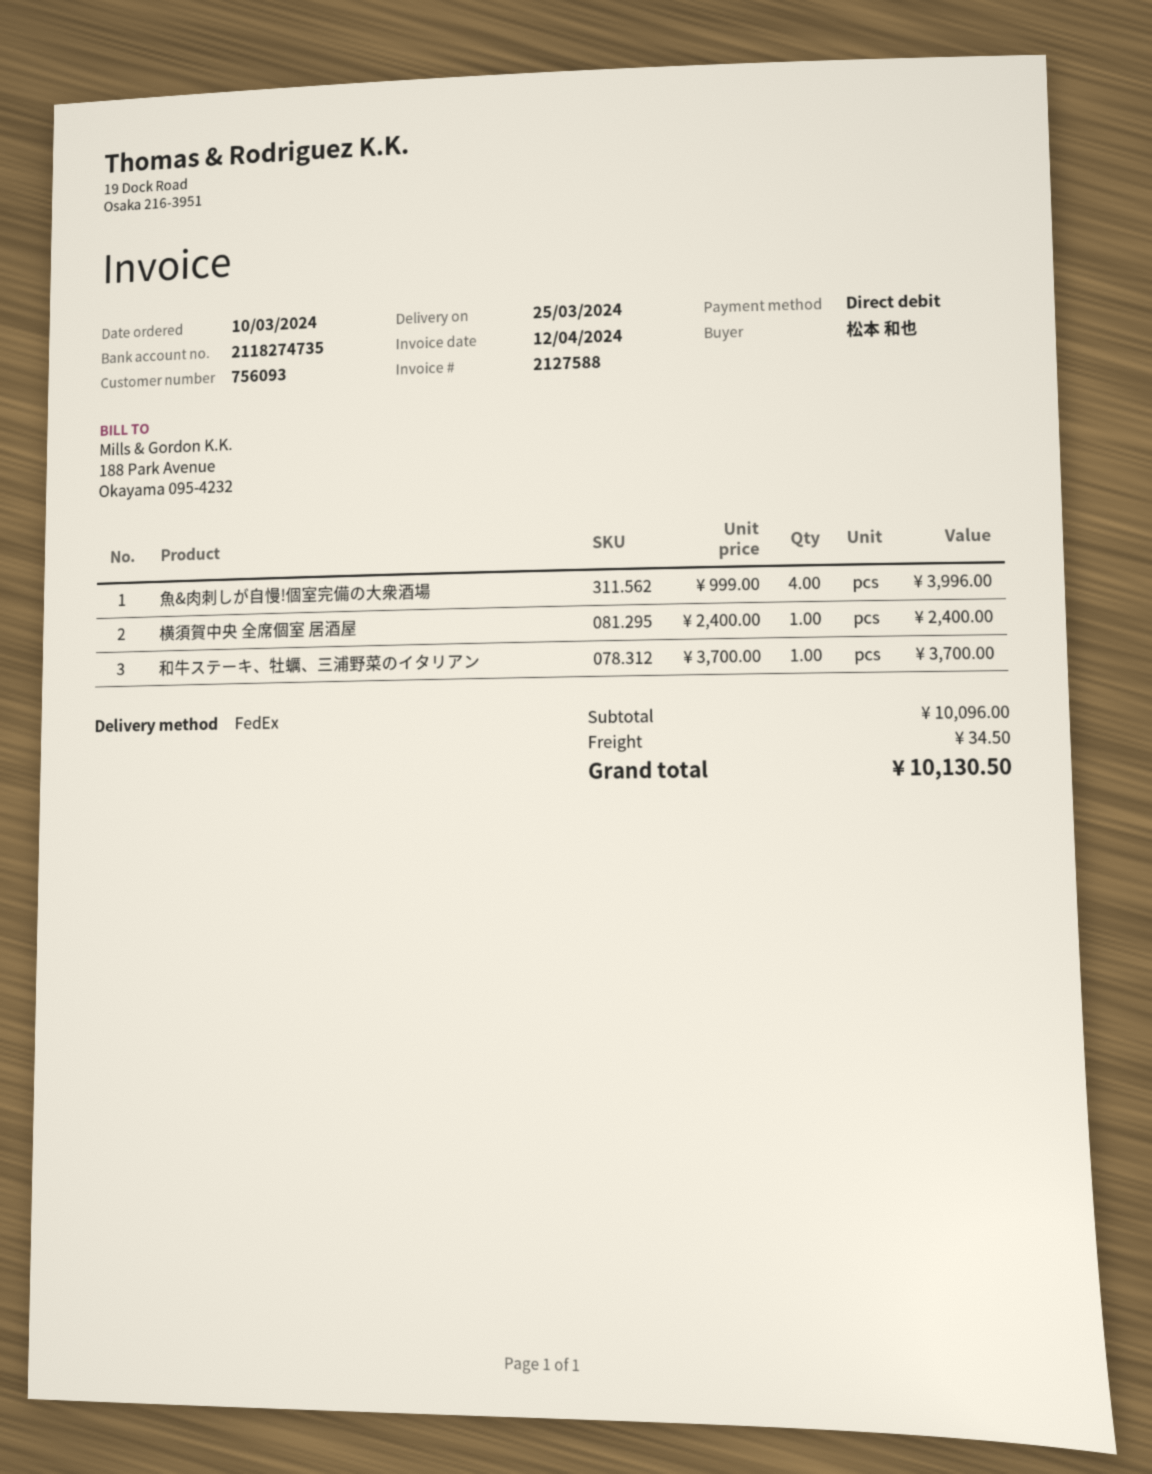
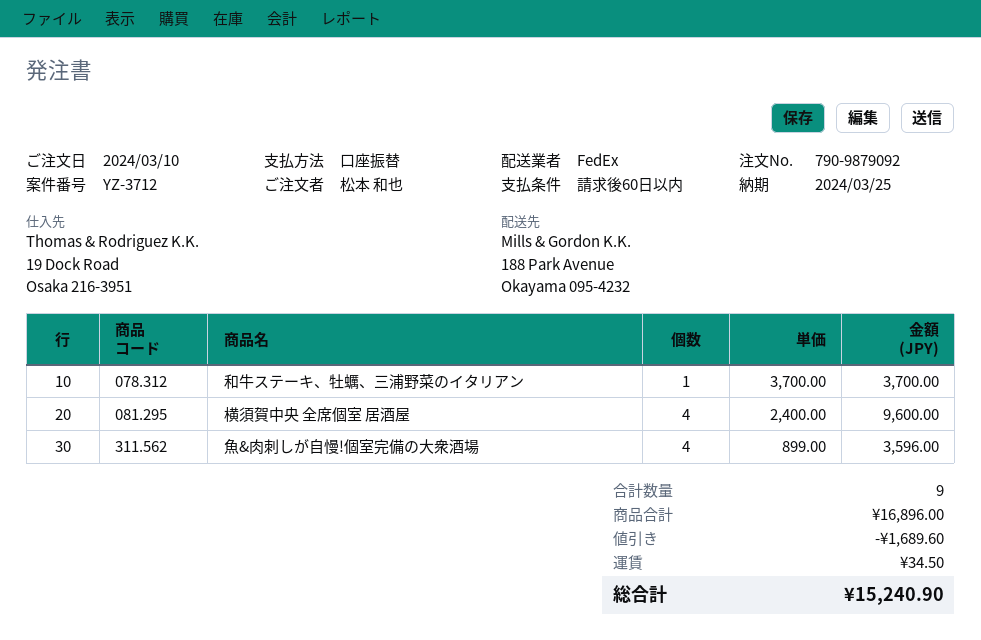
魚&肉刺しが自慢!個室完備の大衆酒場: 4 x 999.00 = 3996.00 -> 4 x 899.00 = 3596.00
横須賀中央 全席個室 居酒屋: 1 x 2400.00 = 2400.00 -> 4 x 2400.00 = 9600.00
subtotal: 10096.00 -> 16896.00
discount: none -> 1689.60
total: 10130.50 -> 15240.90

